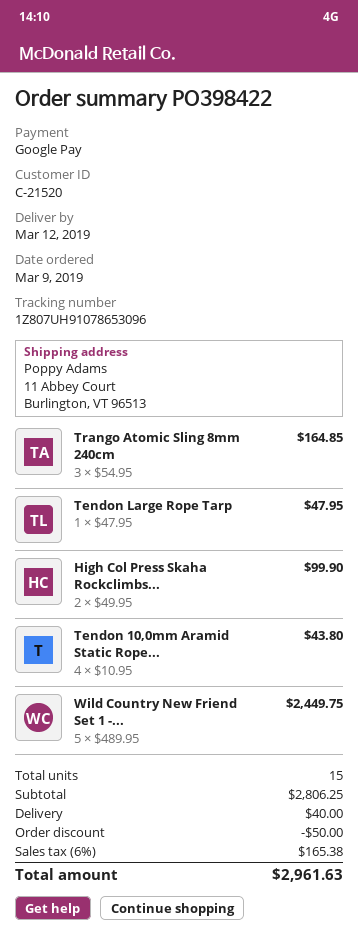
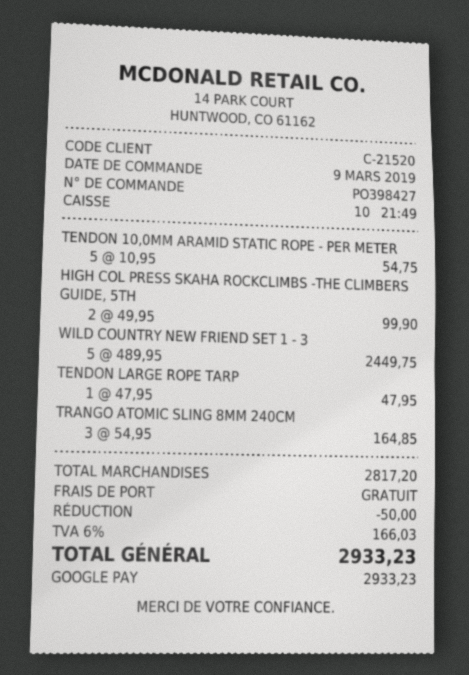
order number: PO398422 -> PO398427
Tendon 10,0mm Aramid Static Rope...: 4 x 10.95 = 43.80 -> 5 x 10.95 = 54.75
subtotal: 2806.25 -> 2817.20
shipping: 40.00 -> 0.00
tax: 6% = 165.38 -> 6% = 166.03
total: 2961.63 -> 2933.23

